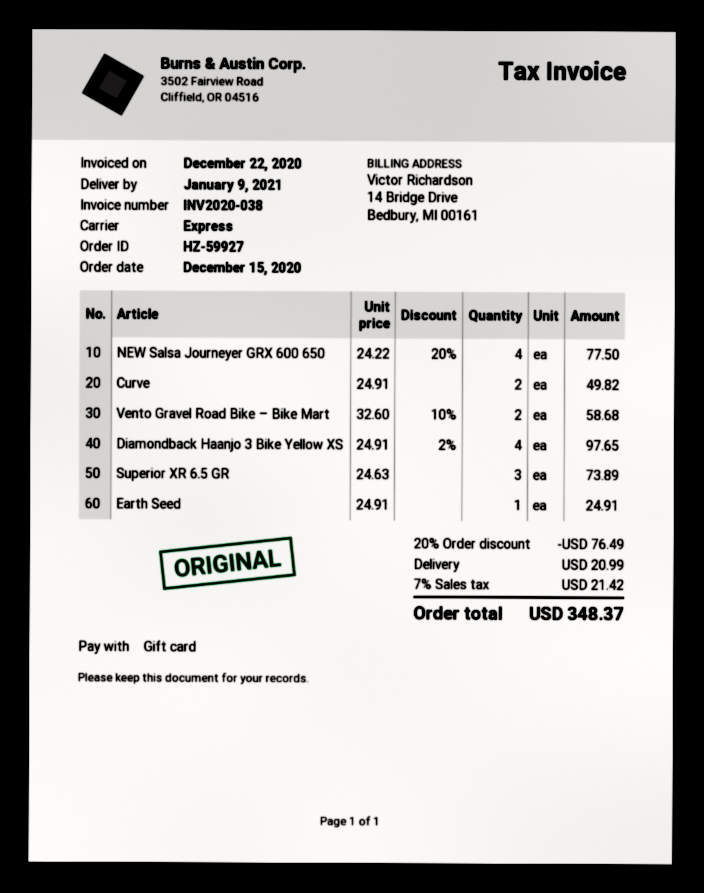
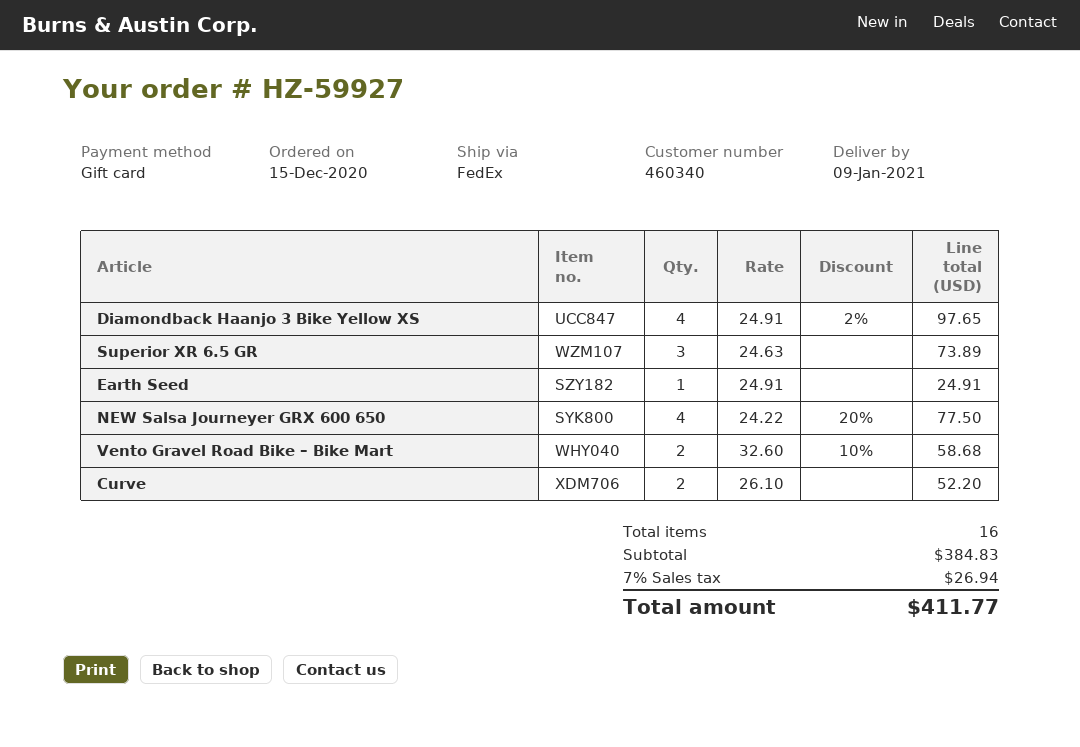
shipping method: express -> FedEx
Curve: 2 x 24.91 = 49.82 -> 2 x 26.10 = 52.20
discount: 20% = 76.49 -> none
shipping: 20.99 -> none
tax: 7% = 21.42 -> 7% = 26.94
total: 348.37 -> 411.77

